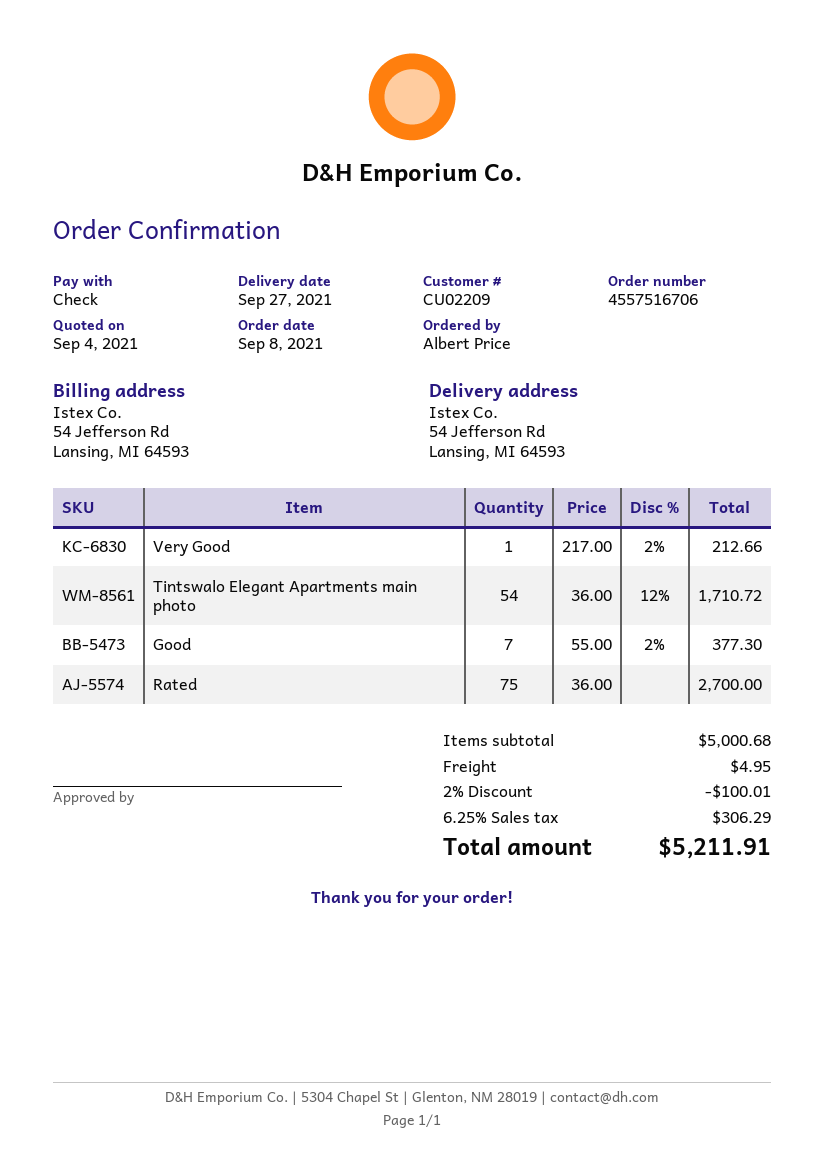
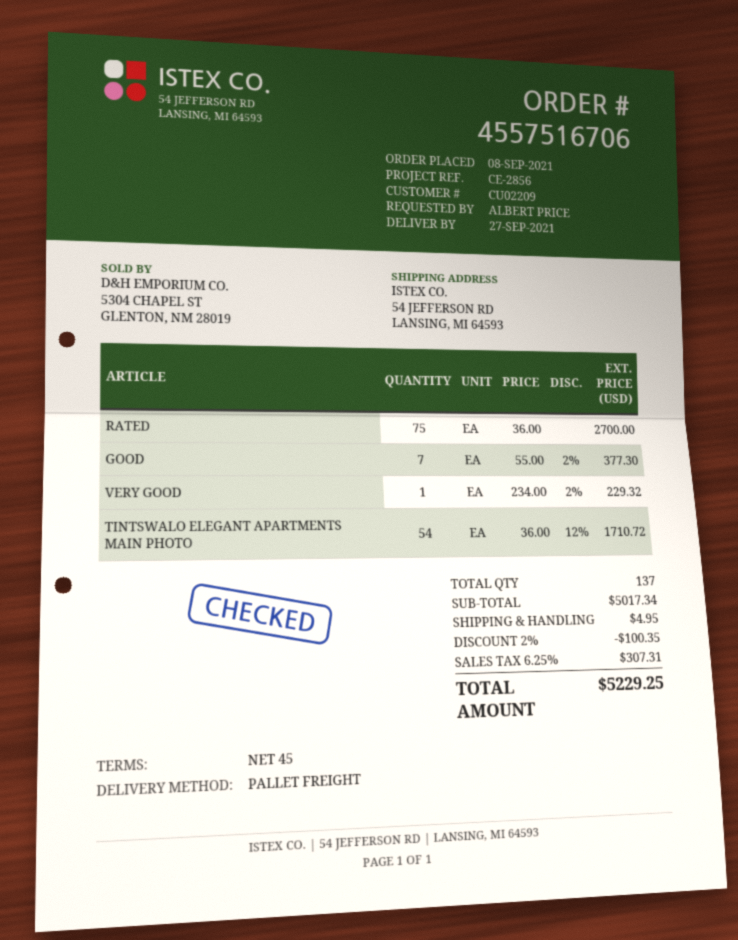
Very Good: 1 x 217.00 - 2% = 212.66 -> 1 x 234.00 - 2% = 229.32
subtotal: 5000.68 -> 5017.34
discount: 2% = 100.01 -> 2% = 100.35
tax: 6.25% = 306.29 -> 6.25% = 307.31
total: 5211.91 -> 5229.25

